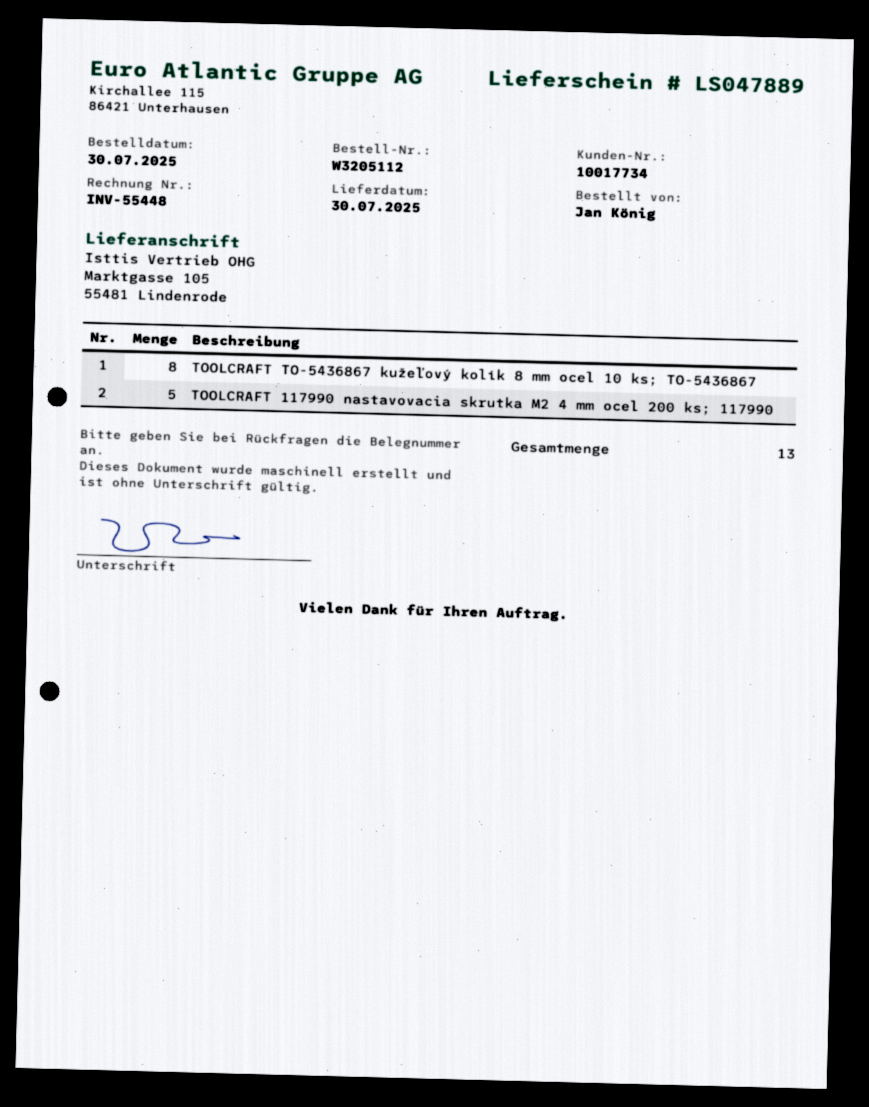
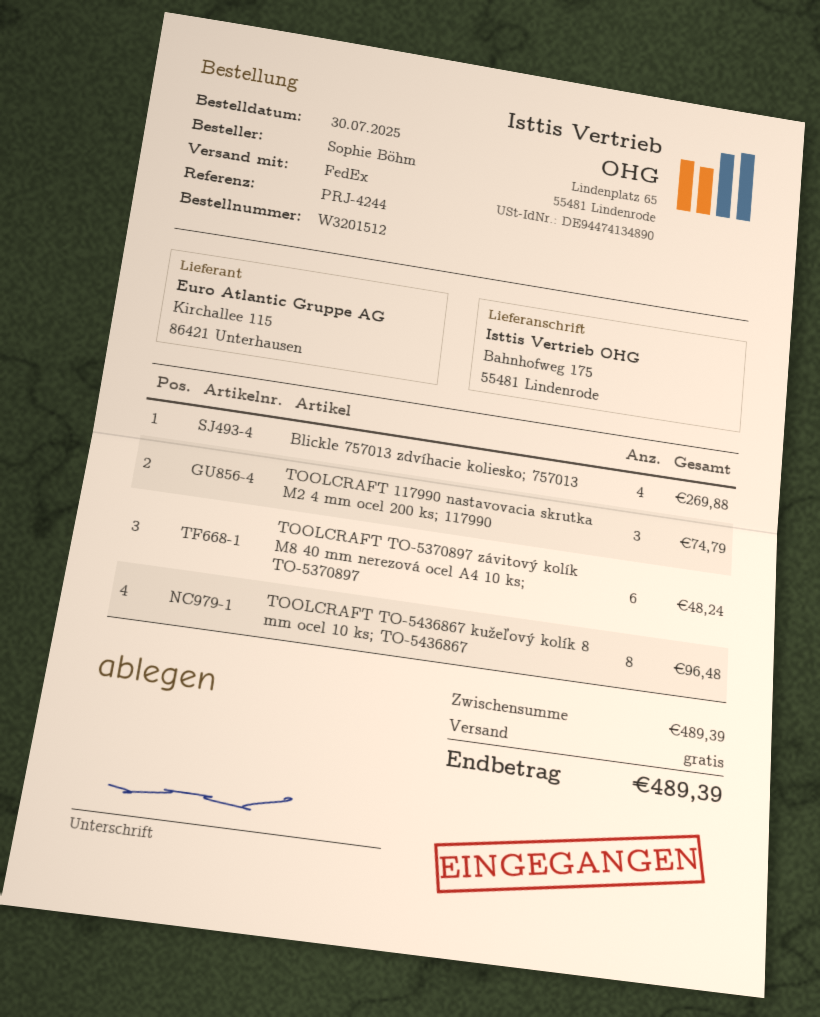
order number: W3205112 -> W3201512
ordered by: Jan König -> Sophie Böhm
ship to: Marktgasse 105, 55481 Lindenrode -> Bahnhofweg 175, 55481 Lindenrode
TOOLCRAFT 117990 nastavovacia skrutka M2 4 mm ocel 200 ks; 117990: 5 -> 3
Blickle 757013 zdvíhacie koliesko; 757013: none -> 4
TOOLCRAFT TO-5370897 závitový kolík M8 40 mm nerezová ocel A4 10 ks; TO-5370897: none -> 6

